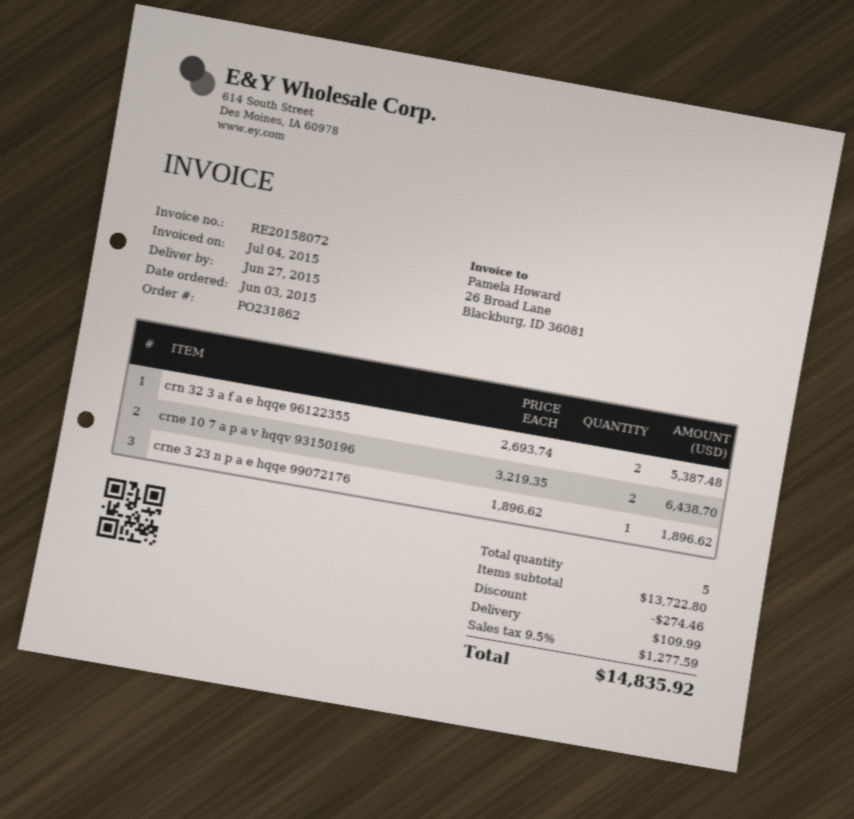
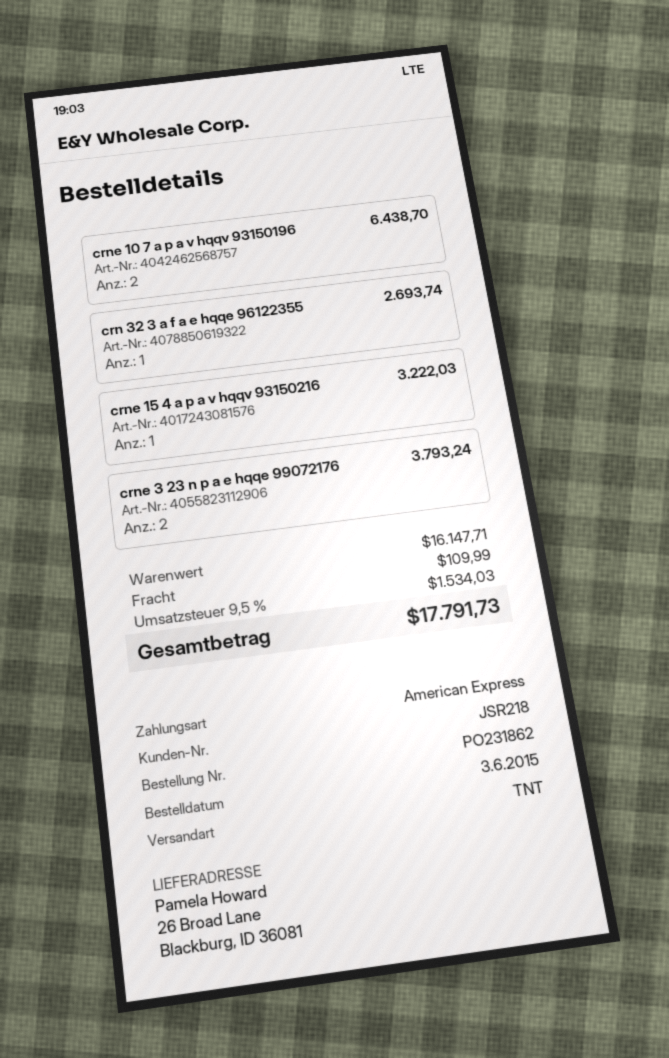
crn 32 3 a f a e hqqe 96122355: 2 for 5387.48 -> 1 for 2693.74
crne 3 23 n p a e hqqe 99072176: 1 for 1896.62 -> 2 for 3793.24
crne 15 4 a p a v hqqv 93150216: none -> 1 for 3222.03
subtotal: 13722.80 -> 16147.71
discount: 274.46 -> none
tax: 9.5% = 1277.59 -> 9.5% = 1534.03
total: 14835.92 -> 17791.73

